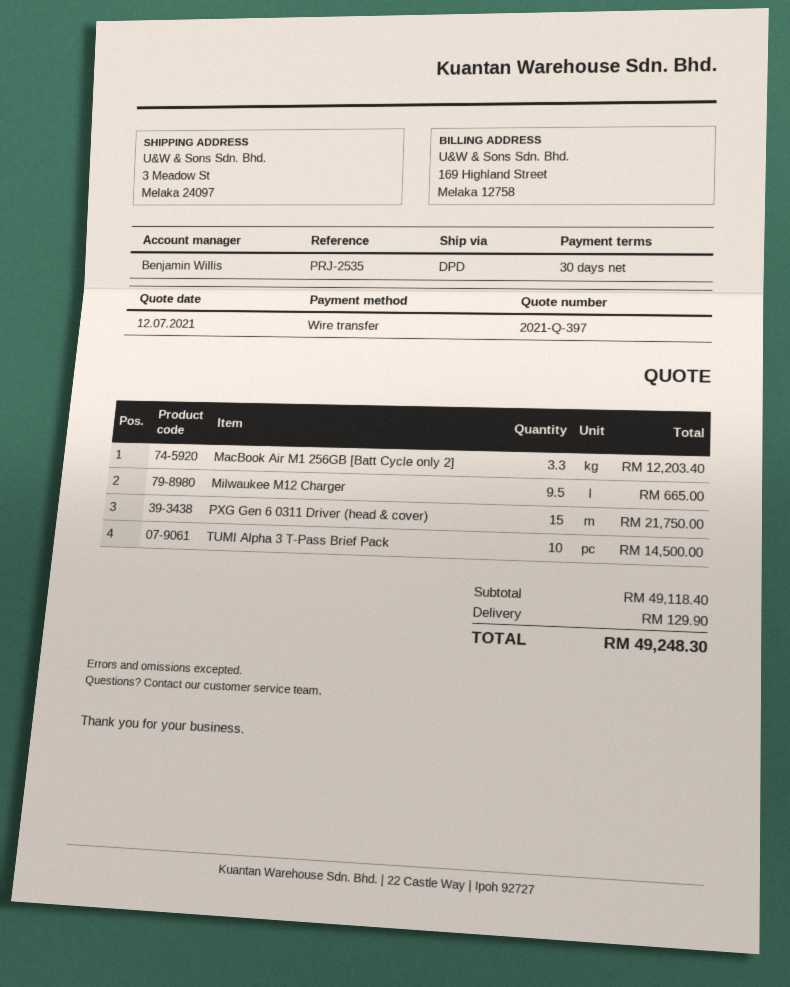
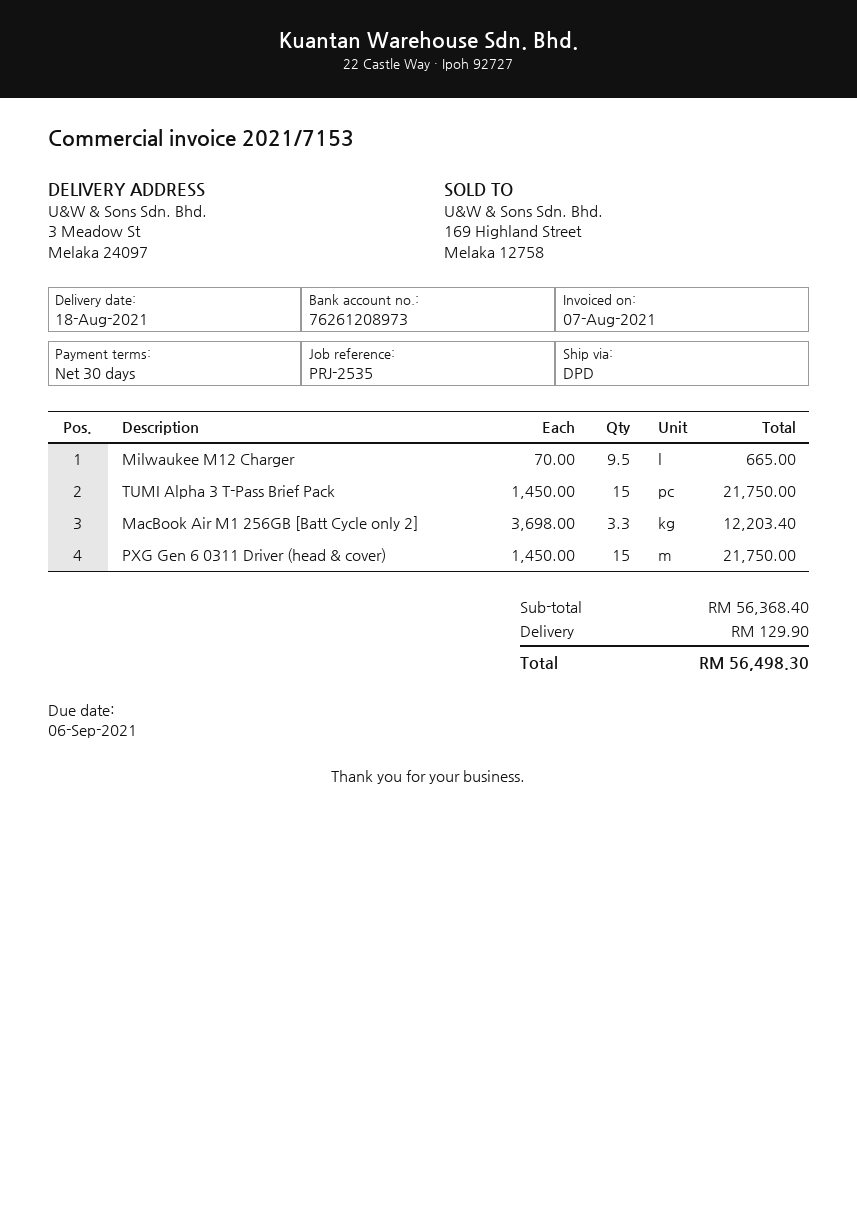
TUMI Alpha 3 T-Pass Brief Pack: 10 for 14500.00 -> 15 for 21750.00
subtotal: 49118.40 -> 56368.40
total: 49248.30 -> 56498.30

